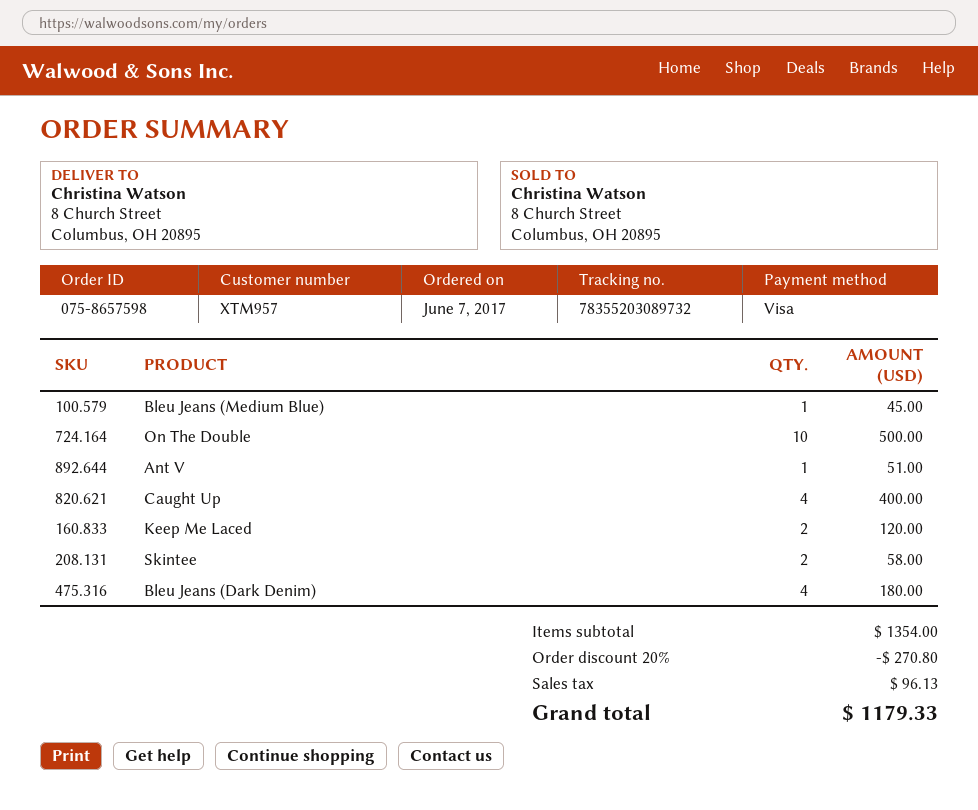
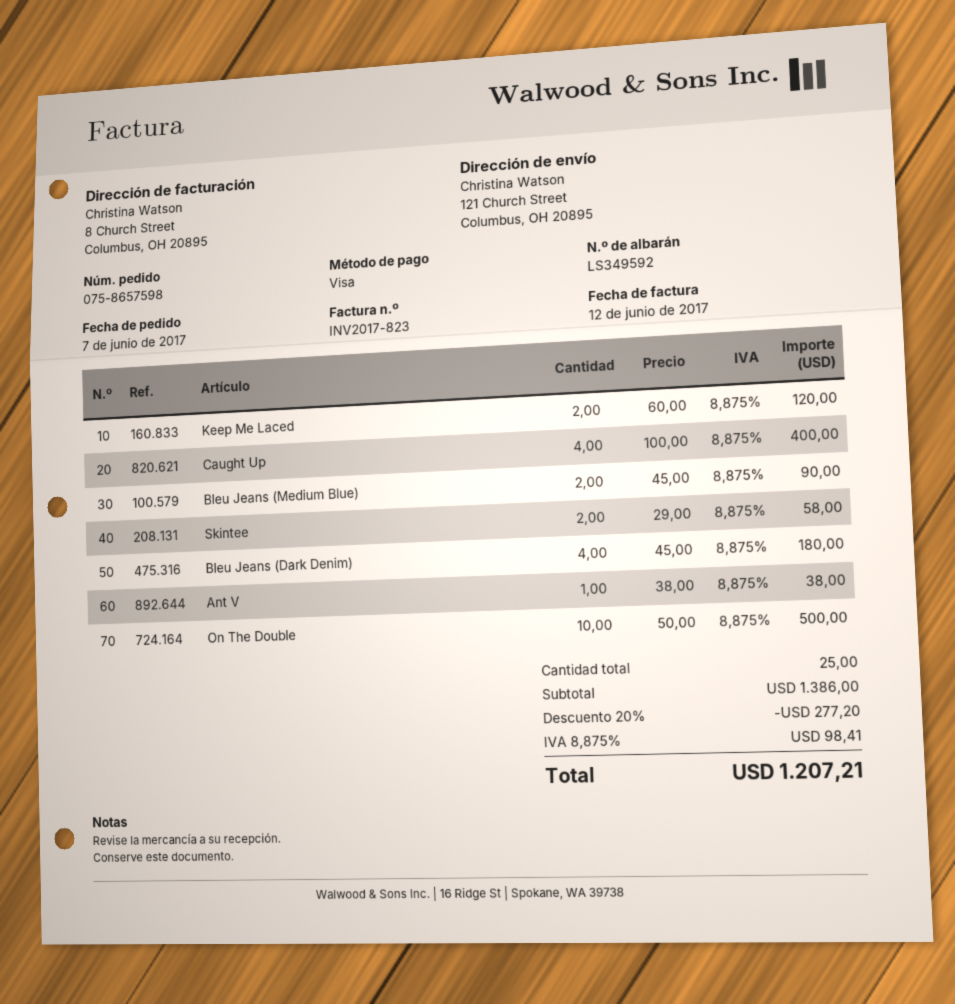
ship to: 8 Church Street, Columbus, OH 20895 -> 121 Church Street, Columbus, OH 20895
Bleu Jeans (Medium Blue): 1 for 45.00 -> 2 for 90.00
Ant V: 1 for 51.00 -> 1 for 38.00
subtotal: 1354.00 -> 1386.00
discount: 20% = 270.80 -> 20% = 277.20
tax: 96.13 -> 98.41
total: 1179.33 -> 1207.21

